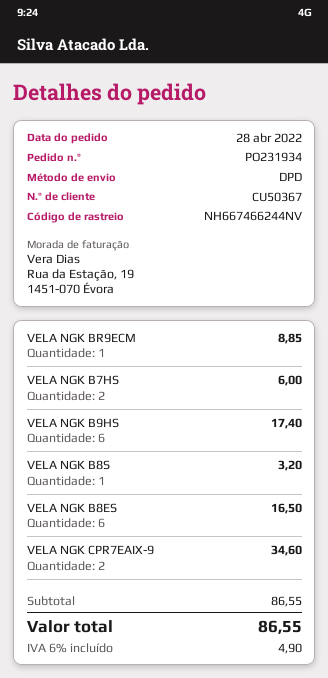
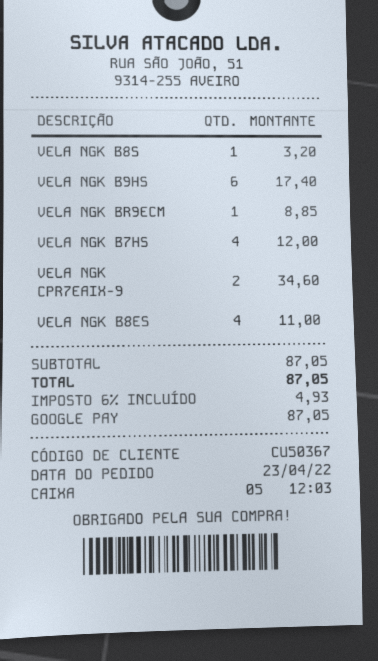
order date: 2022-04-28 -> 2022-04-23
VELA NGK B7HS: 2 for 6.00 -> 4 for 12.00
VELA NGK B8ES: 6 for 16.50 -> 4 for 11.00
subtotal: 86.55 -> 87.05
tax: 6% = 4.90 -> 6% = 4.93
total: 86.55 -> 87.05

